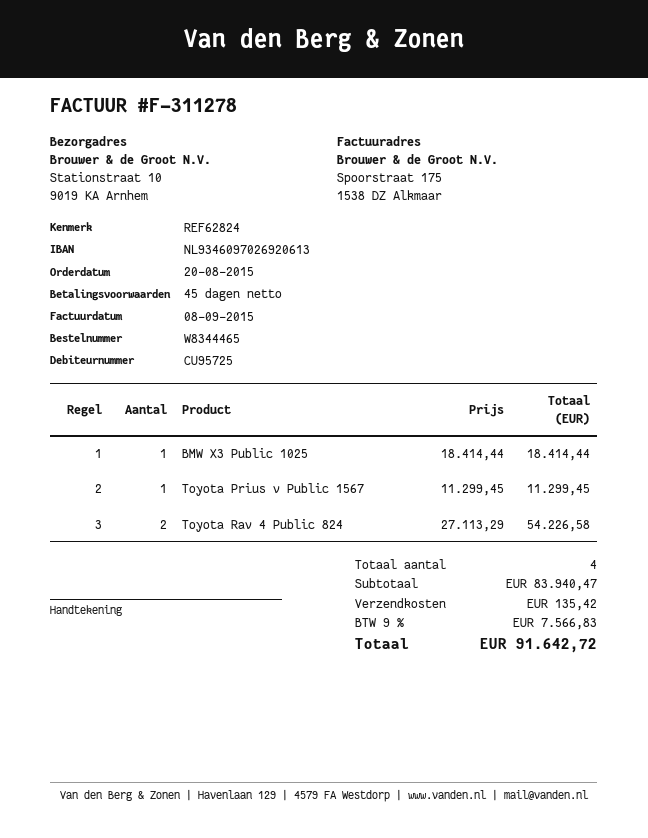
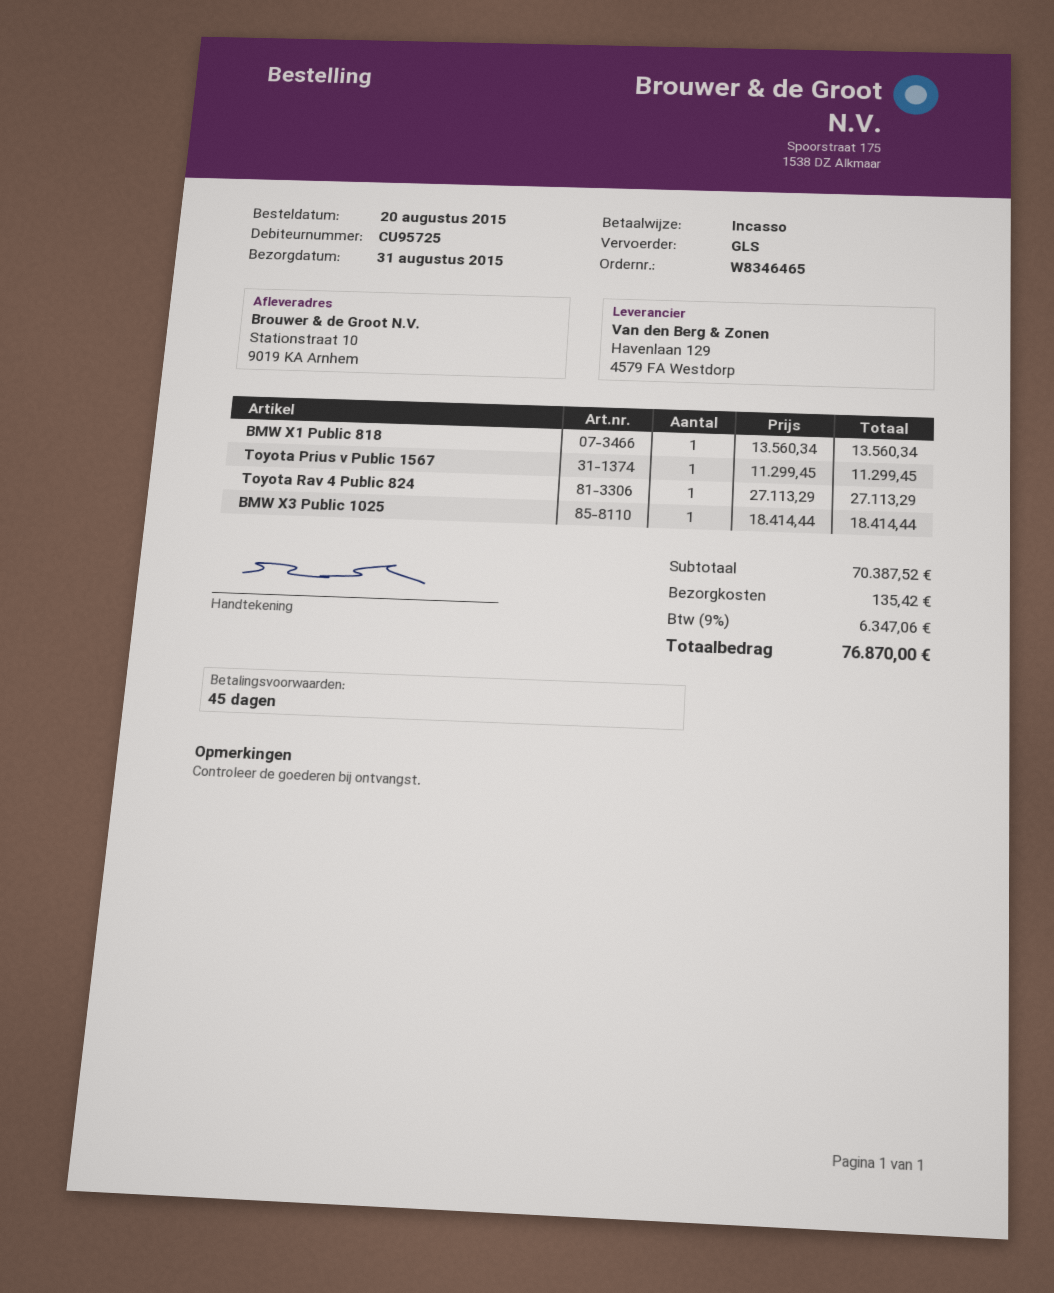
order number: W8344465 -> W8346465
Toyota Rav 4 Public 824: 2 x 27113.29 = 54226.58 -> 1 x 27113.29 = 27113.29
BMW X1 Public 818: none -> 1 x 13560.34 = 13560.34
subtotal: 83940.47 -> 70387.52
tax: 9% = 7566.83 -> 9% = 6347.06
total: 91642.72 -> 76870.00

